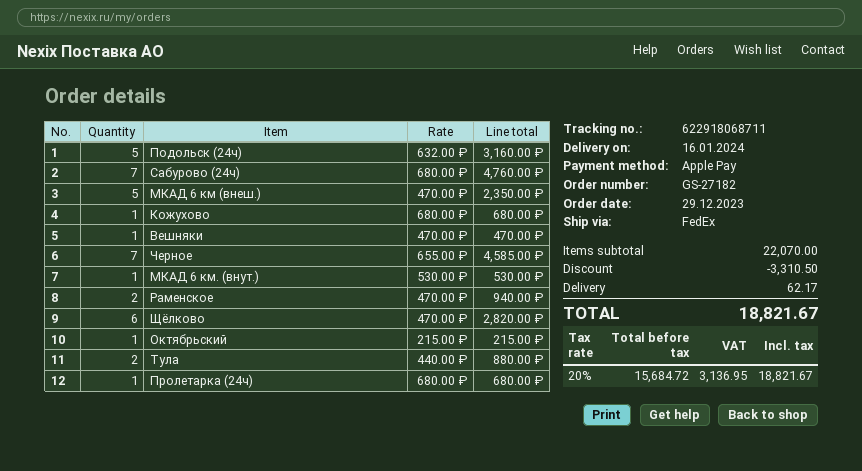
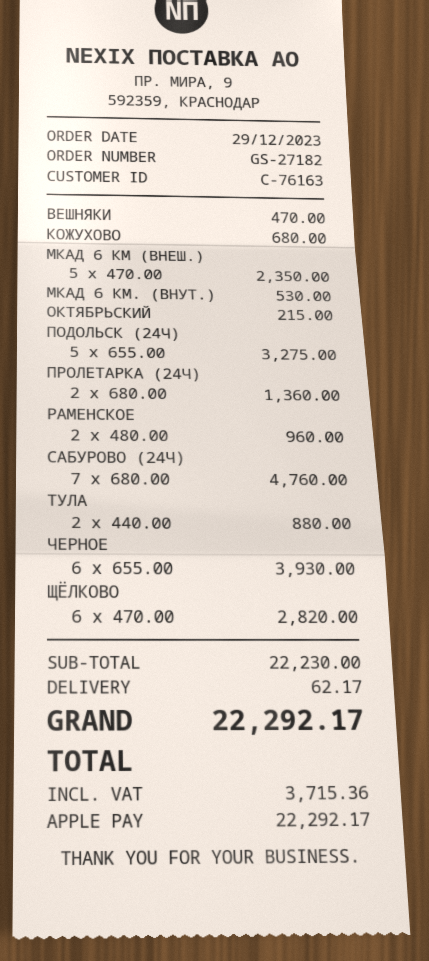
Подольск (24ч): 5 x 632.00 = 3160.00 -> 5 x 655.00 = 3275.00
Черное: 7 x 655.00 = 4585.00 -> 6 x 655.00 = 3930.00
Раменское: 2 x 470.00 = 940.00 -> 2 x 480.00 = 960.00
Пролетарка (24ч): 1 x 680.00 = 680.00 -> 2 x 680.00 = 1360.00
subtotal: 22070.00 -> 22230.00
discount: 3310.50 -> none
tax: 3136.95 -> 3715.36
total: 18821.67 -> 22292.17

